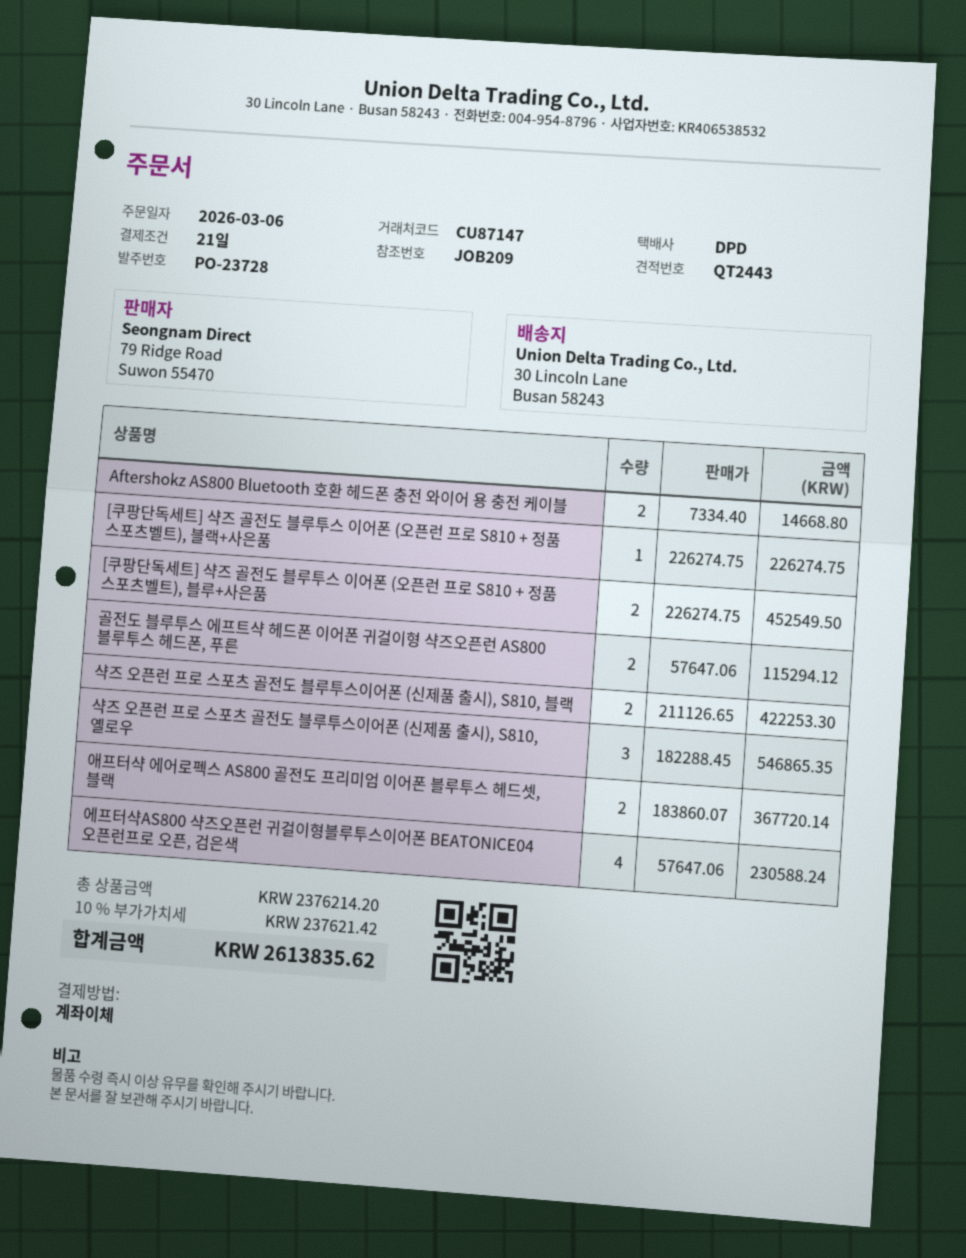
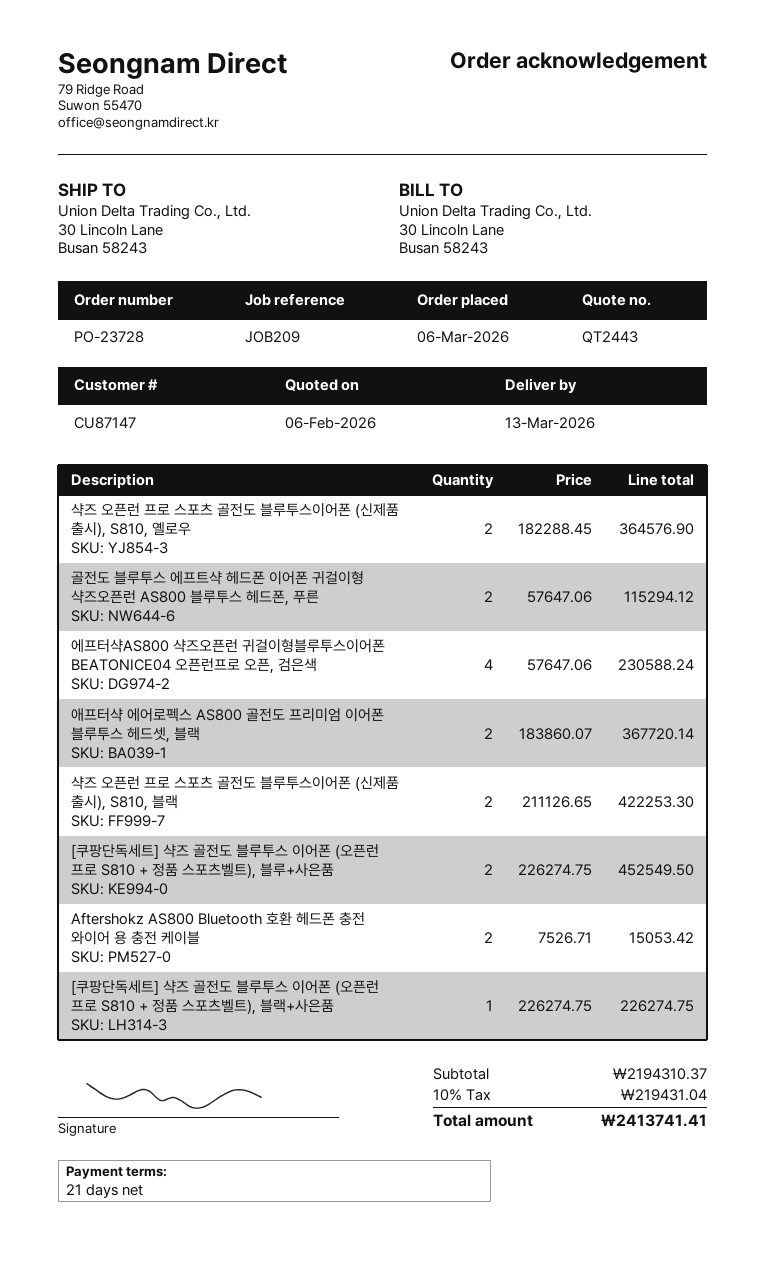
Aftershokz AS800 Bluetooth 호환 헤드폰 충전 와이어 용 충전 케이블: 2 x 7334.40 = 14668.80 -> 2 x 7526.71 = 15053.42
샥즈 오픈런 프로 스포츠 골전도 블루투스이어폰 (신제품 출시), S810, 옐로우: 3 x 182288.45 = 546865.35 -> 2 x 182288.45 = 364576.90
subtotal: 2376214.20 -> 2194310.37
tax: 10% = 237621.42 -> 10% = 219431.04
total: 2613835.62 -> 2413741.41

